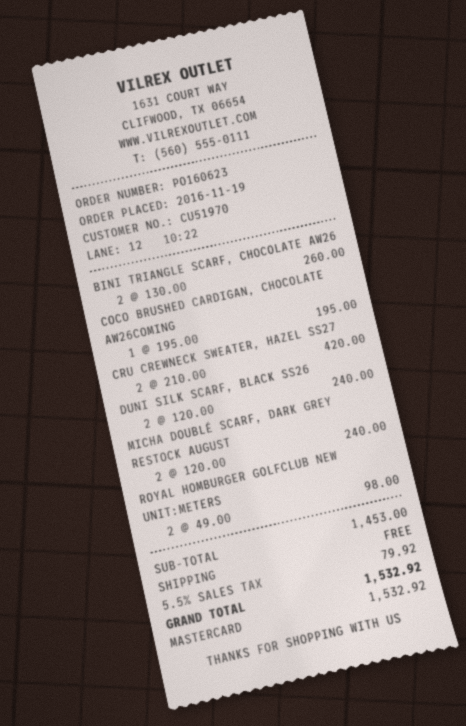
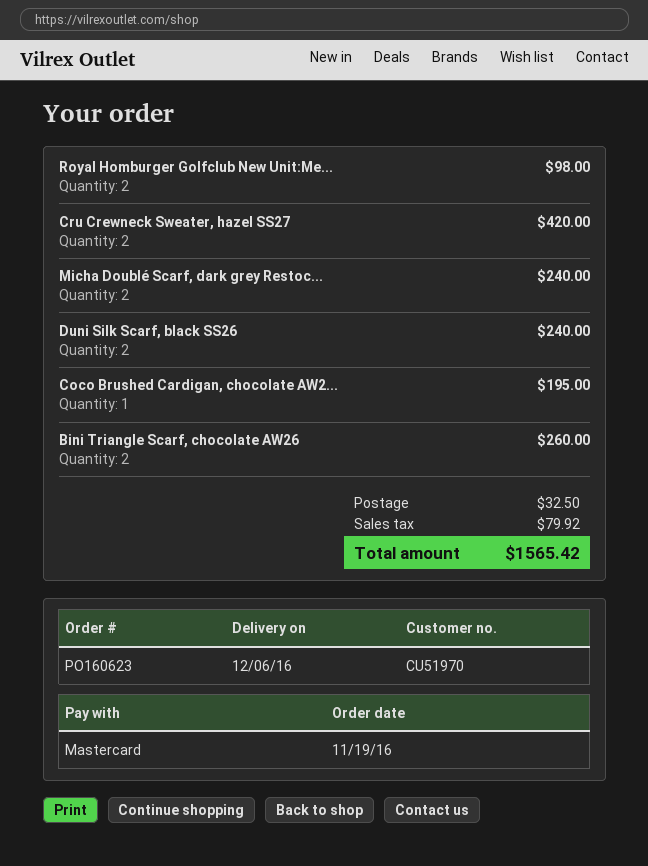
shipping: 0.00 -> 32.50
total: 1532.92 -> 1565.42

